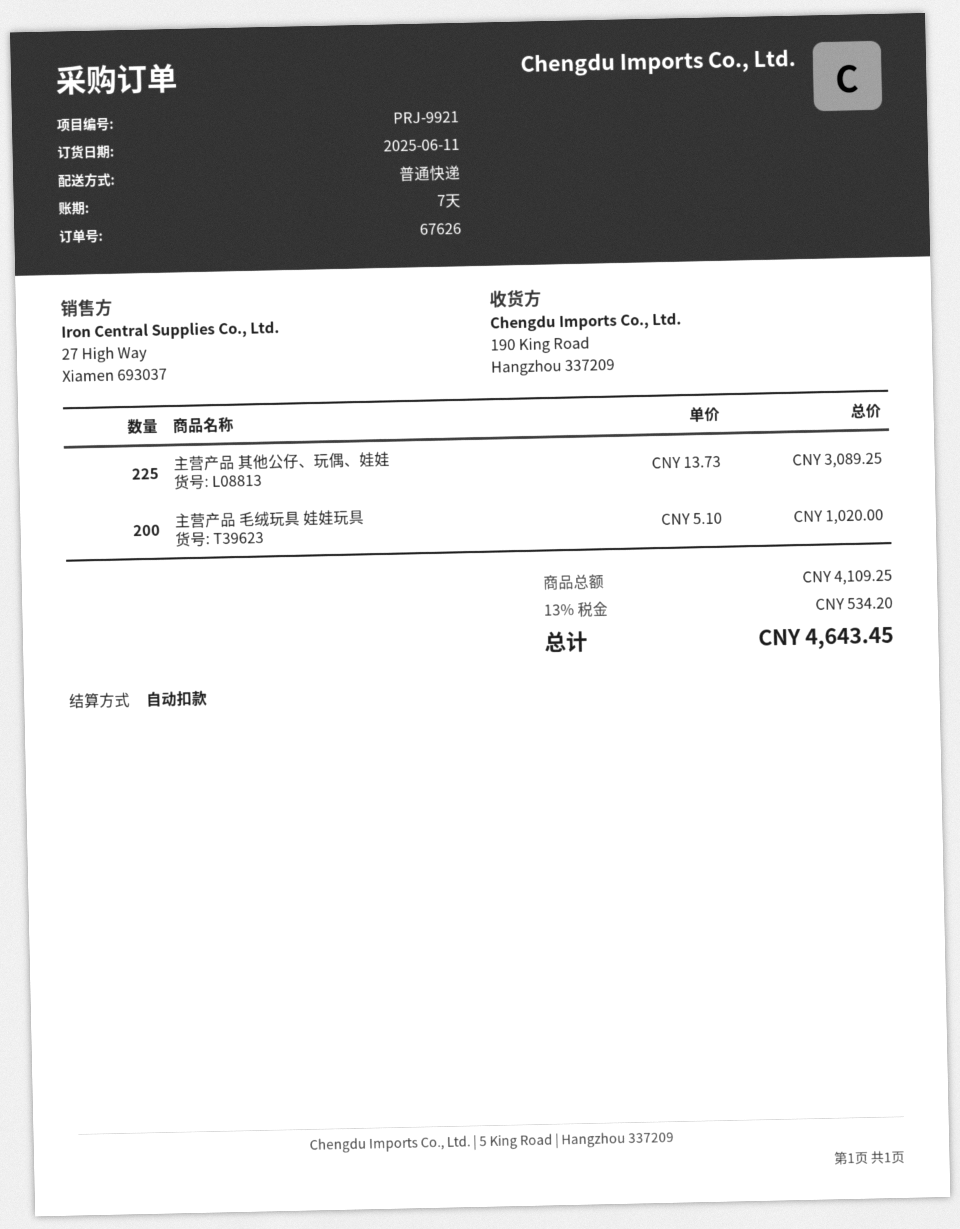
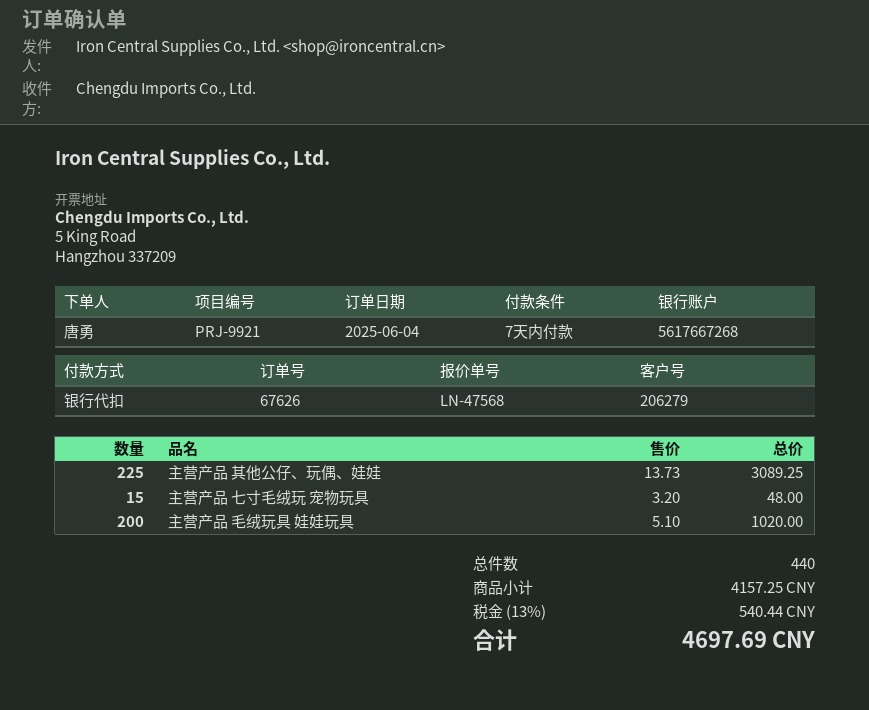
order date: 2025-06-11 -> 2025-06-04
主营产品 七寸毛绒玩 宠物玩具: none -> 15 x 3.20 = 48.00
subtotal: 4109.25 -> 4157.25
tax: 13% = 534.20 -> 13% = 540.44
total: 4643.45 -> 4697.69

